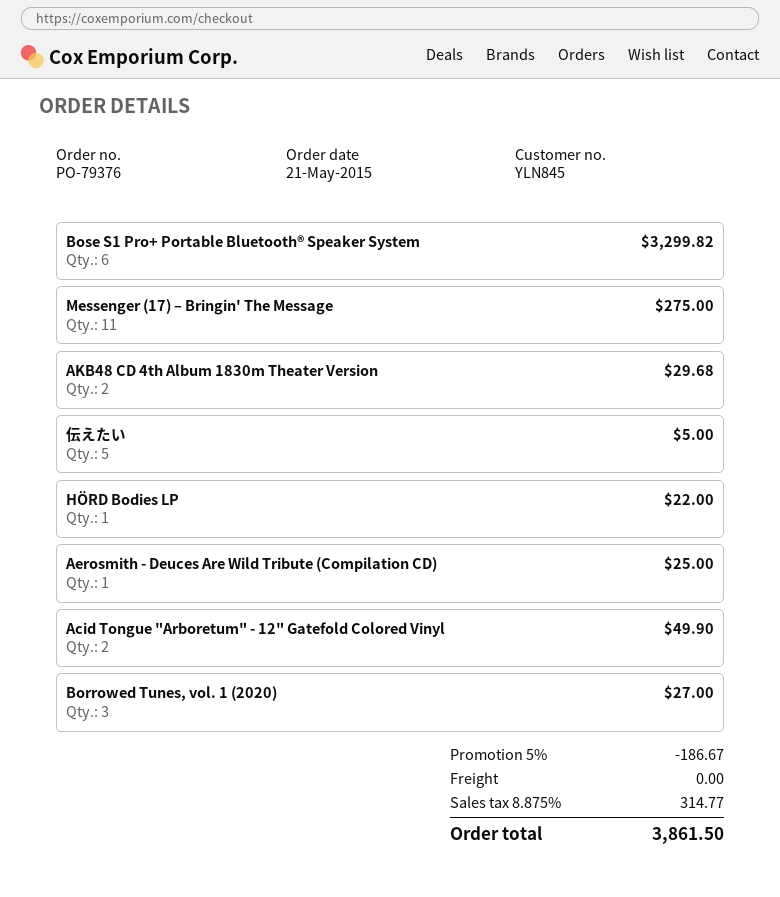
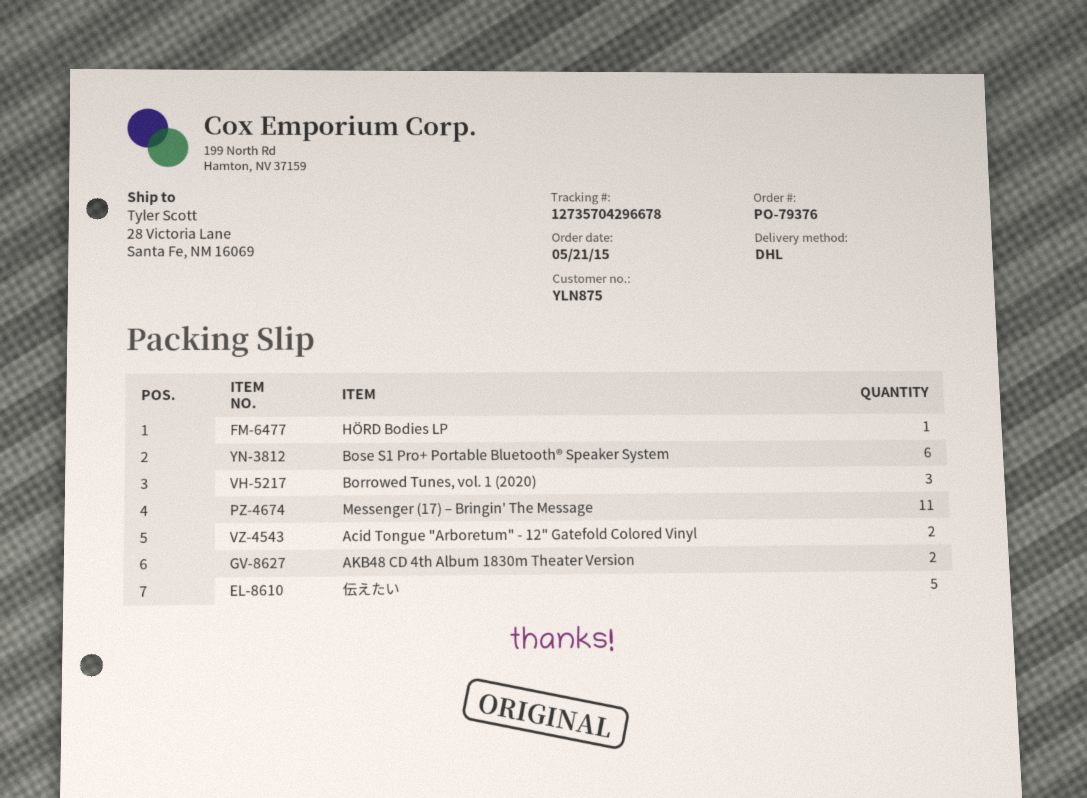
customer number: YLN845 -> YLN875
Aerosmith - Deuces Are Wild Tribute (Compilation CD): 1 -> none

